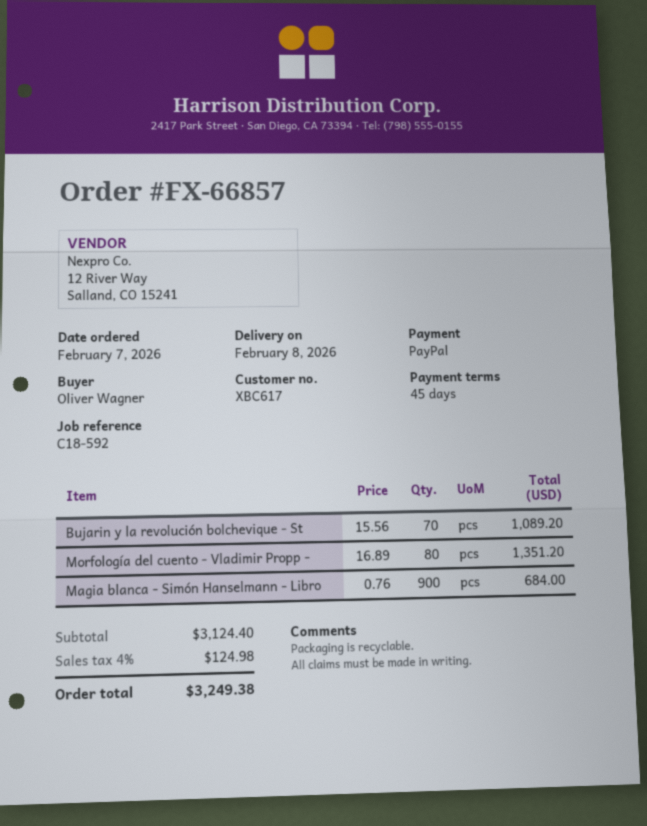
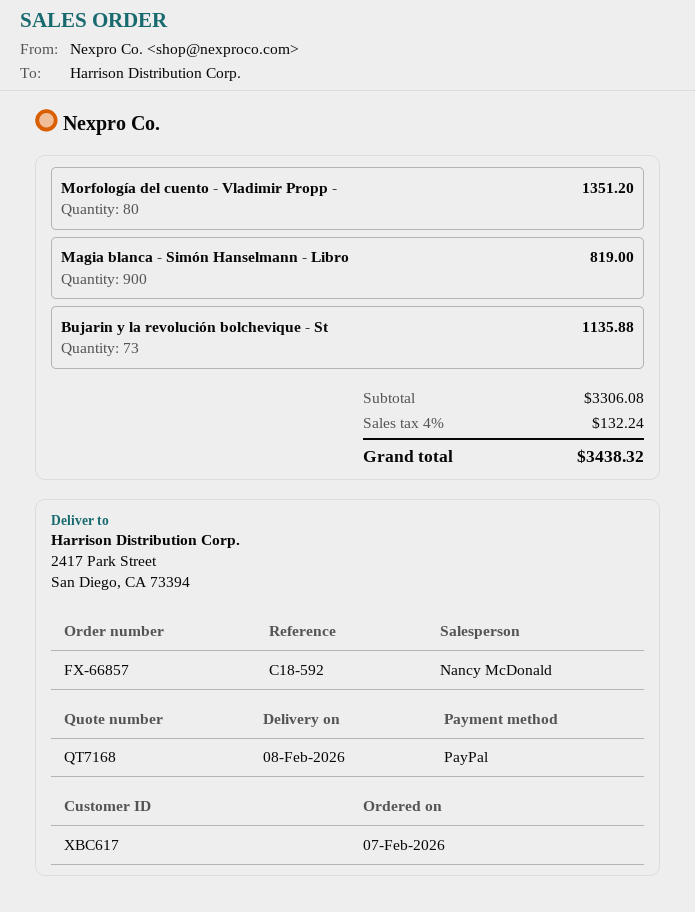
Bujarin y la revolución bolchevique - St: 70 for 1089.20 -> 73 for 1135.88
Magia blanca - Simón Hanselmann - Libro: 900 for 684.00 -> 900 for 819.00
subtotal: 3124.40 -> 3306.08
tax: 4% = 124.98 -> 4% = 132.24
total: 3249.38 -> 3438.32

